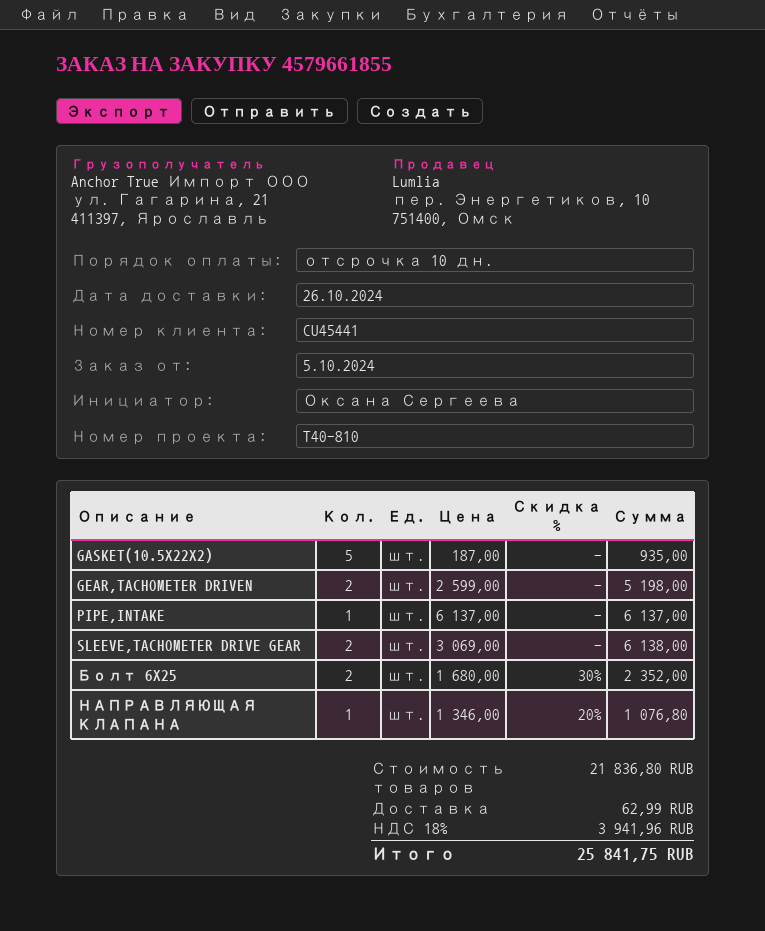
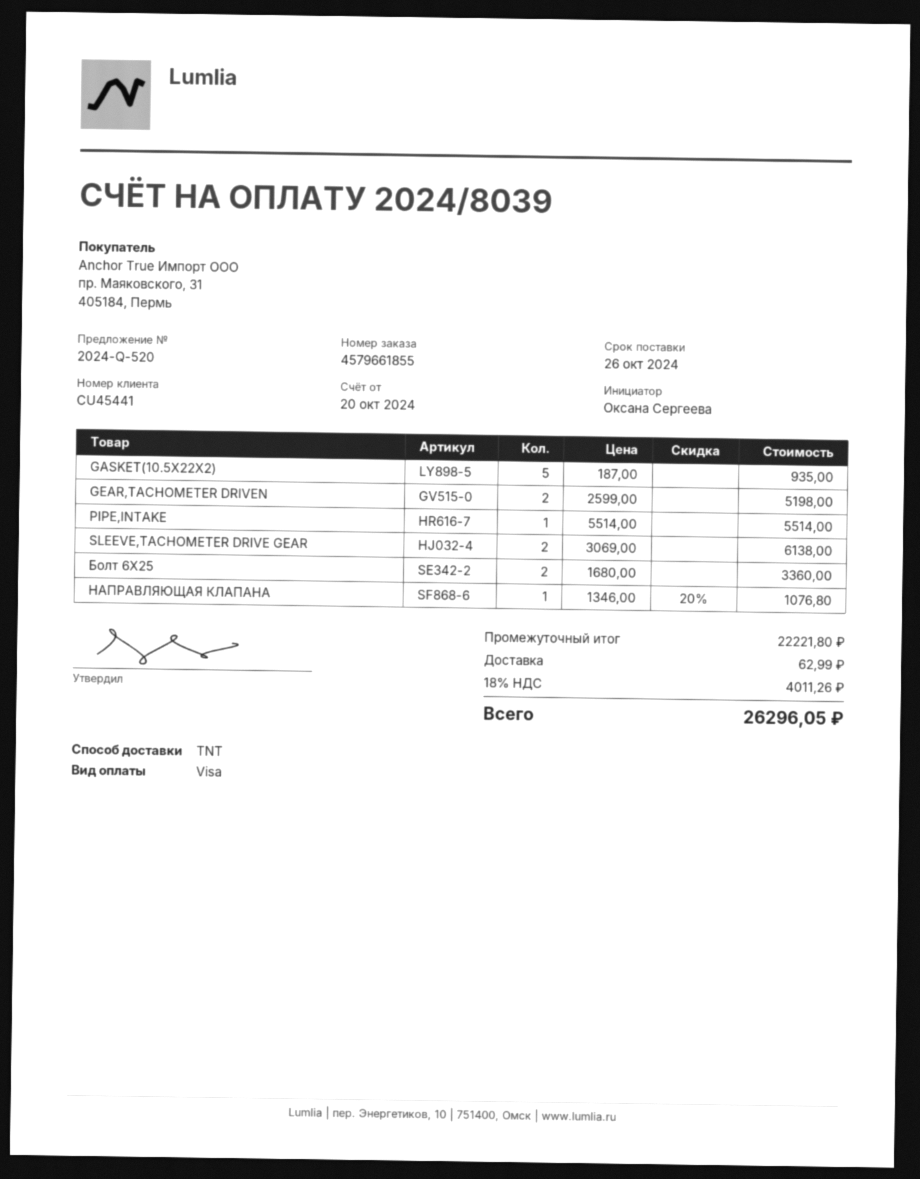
PIPE,INTAKE: 1 x 6137.00 = 6137.00 -> 1 x 5514.00 = 5514.00
Болт 6X25: 2 x 1680.00 - 30% = 2352.00 -> 2 x 1680.00 = 3360.00
subtotal: 21836.80 -> 22221.80
tax: 18% = 3941.96 -> 18% = 4011.26
total: 25841.75 -> 26296.05

